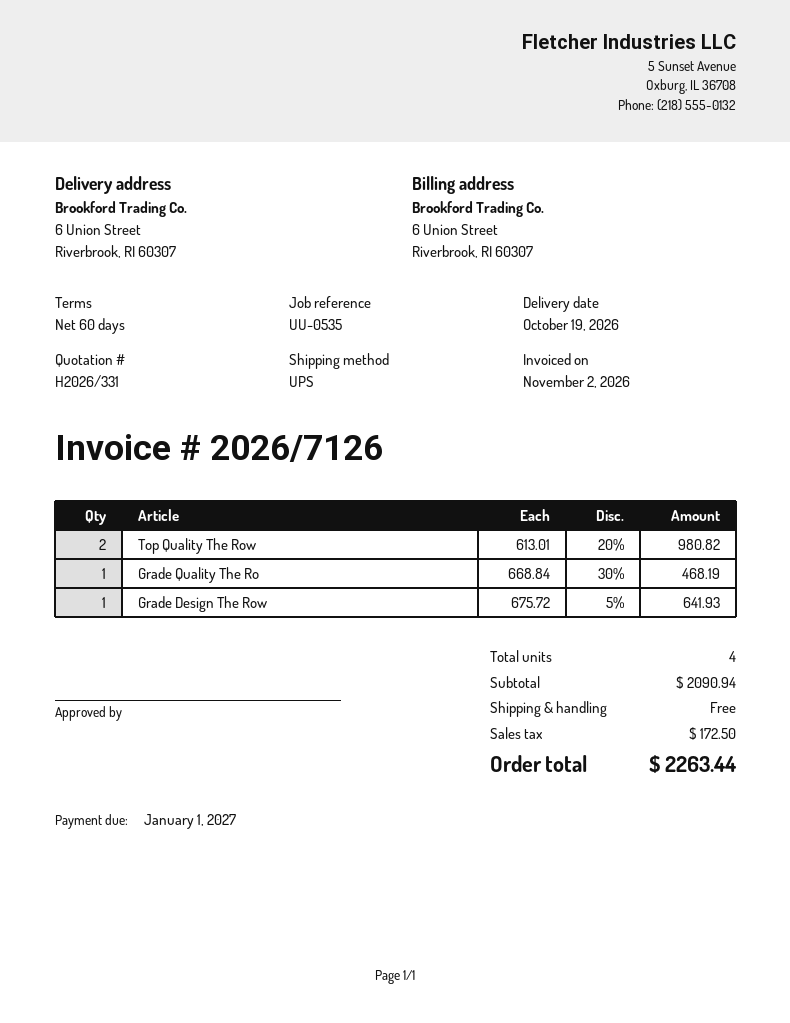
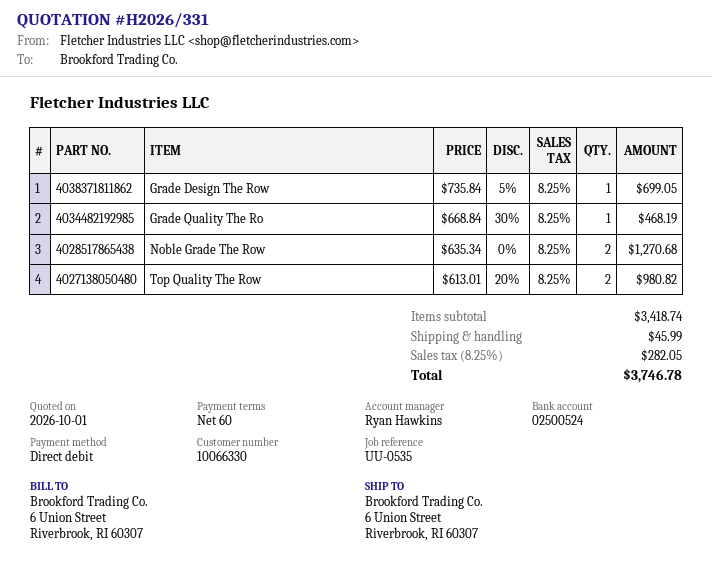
Grade Design The Row: 1 x 675.72 - 5% = 641.93 -> 1 x 735.84 - 5% = 699.05
Noble Grade The Row: none -> 2 x 635.34 = 1270.68
subtotal: 2090.94 -> 3418.74
shipping: 0.00 -> 45.99
tax: 172.50 -> 282.05
total: 2263.44 -> 3746.78

